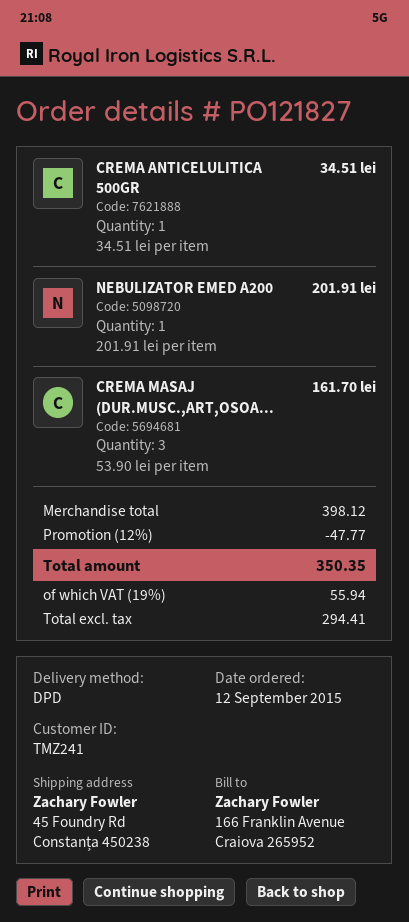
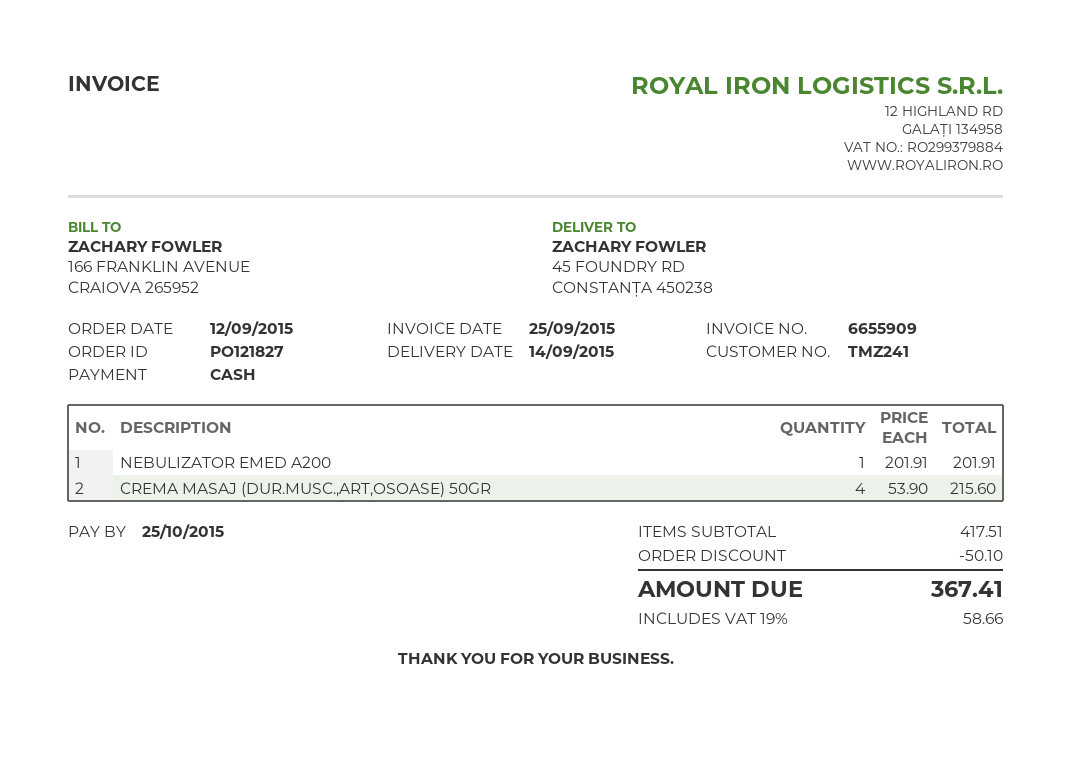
CREMA ANTICELULITICA 500GR: 1 x 34.51 = 34.51 -> none
CREMA MASAJ (DUR.MUSC.,ART,OSOA...: 3 x 53.90 = 161.70 -> 4 x 53.90 = 215.60
subtotal: 398.12 -> 417.51
discount: 47.77 -> 50.10
tax: 19% = 55.94 -> 19% = 58.66
total: 350.35 -> 367.41

